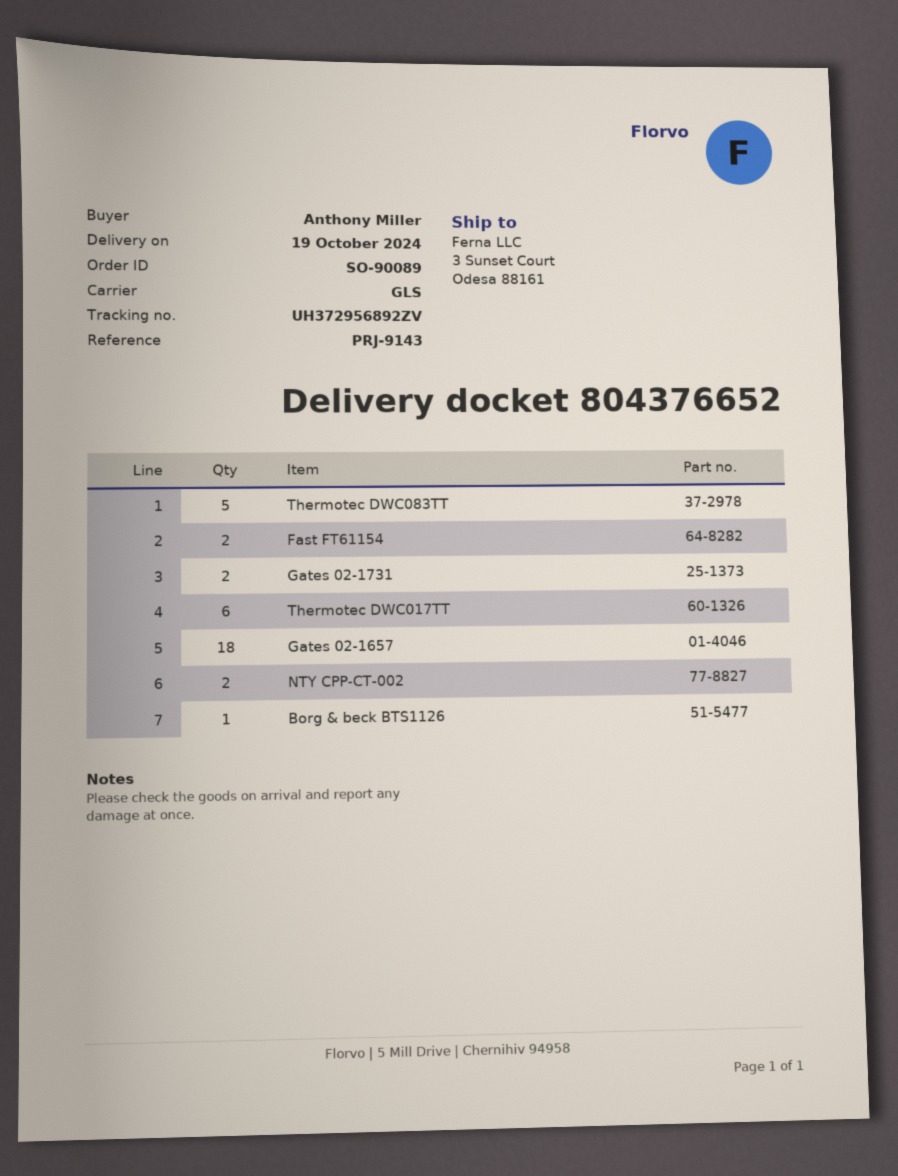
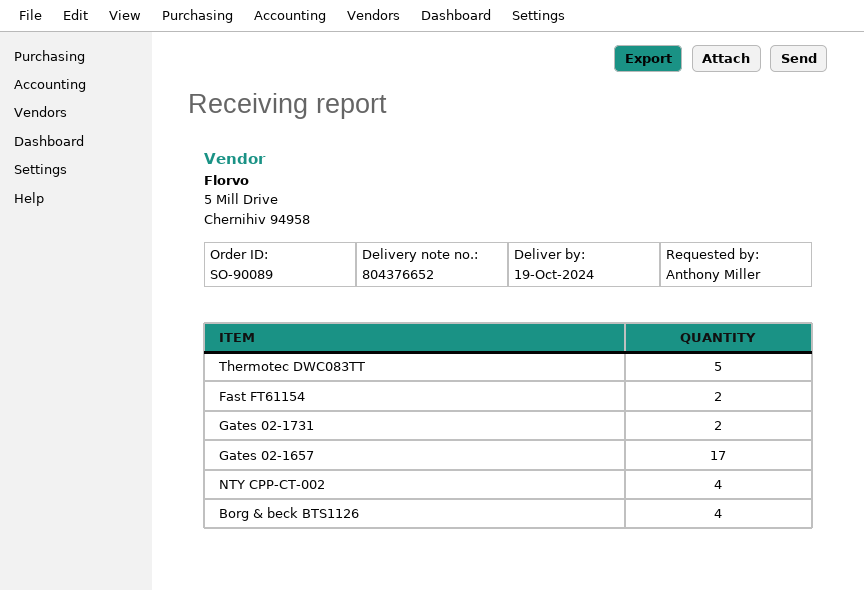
Thermotec DWC017TT: 6 -> none
Gates 02-1657: 18 -> 17
NTY CPP-CT-002: 2 -> 4
Borg & beck BTS1126: 1 -> 4

